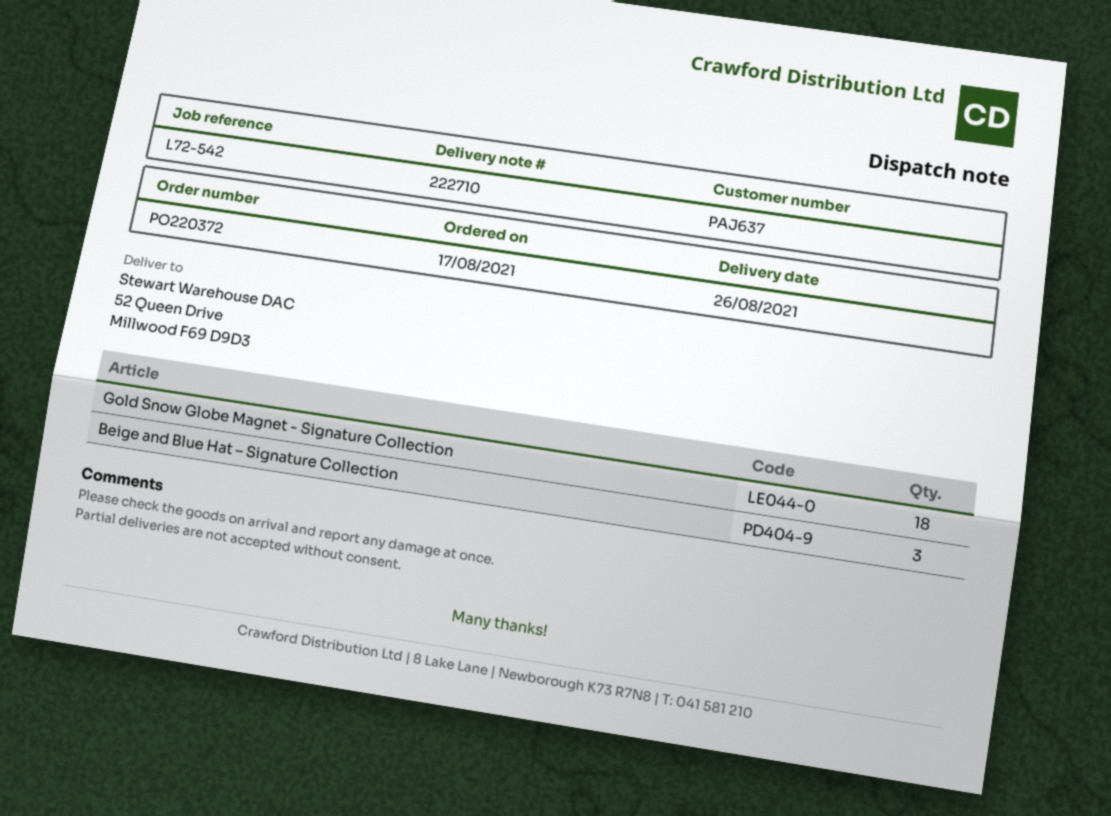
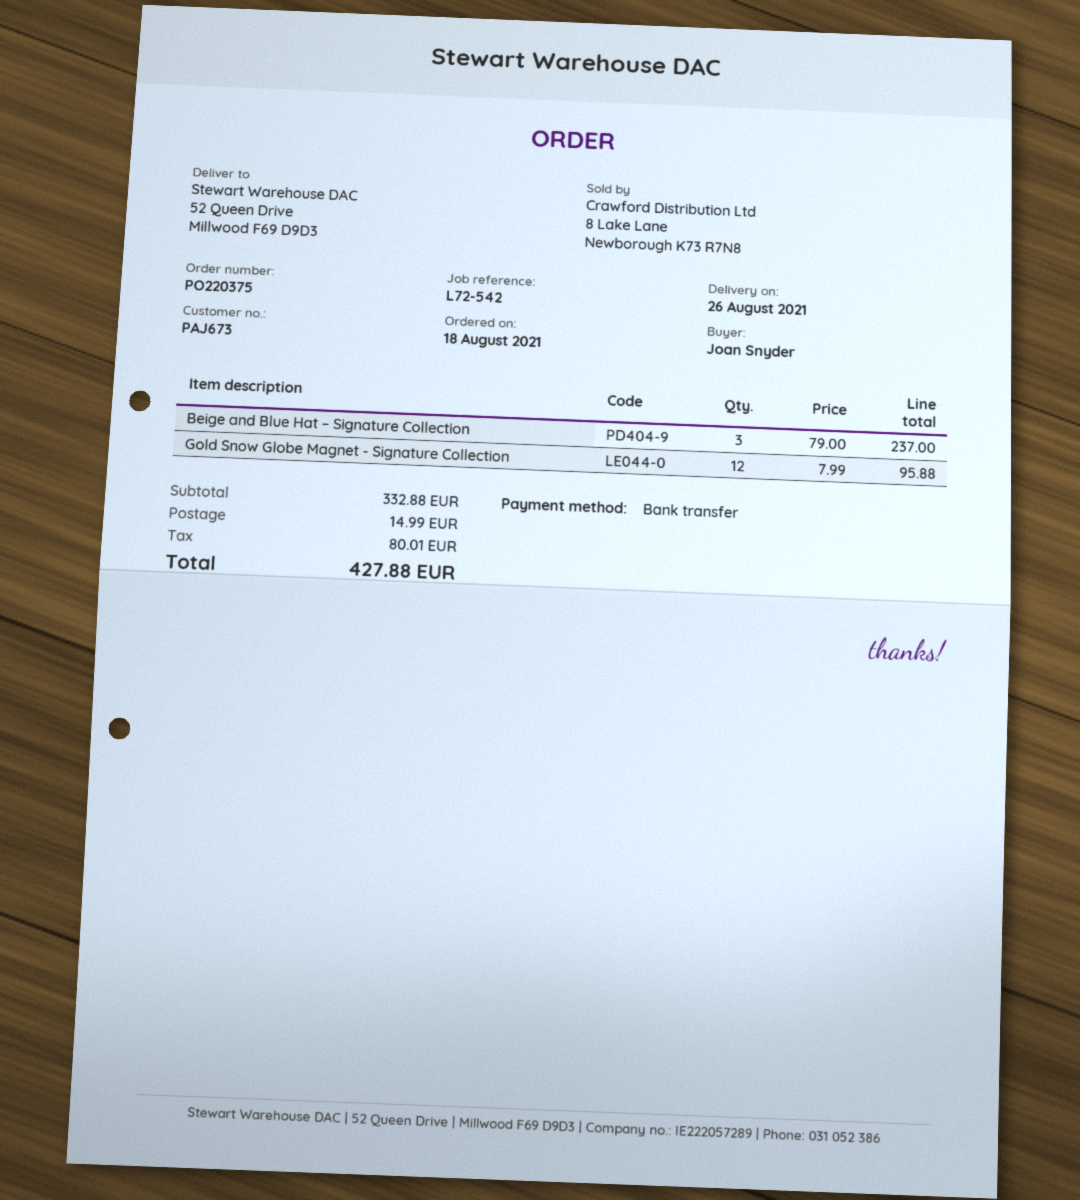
order number: PO220372 -> PO220375
order date: 2021-08-17 -> 2021-08-18
customer number: PAJ637 -> PAJ673
Gold Snow Globe Magnet - Signature Collection: 18 -> 12

